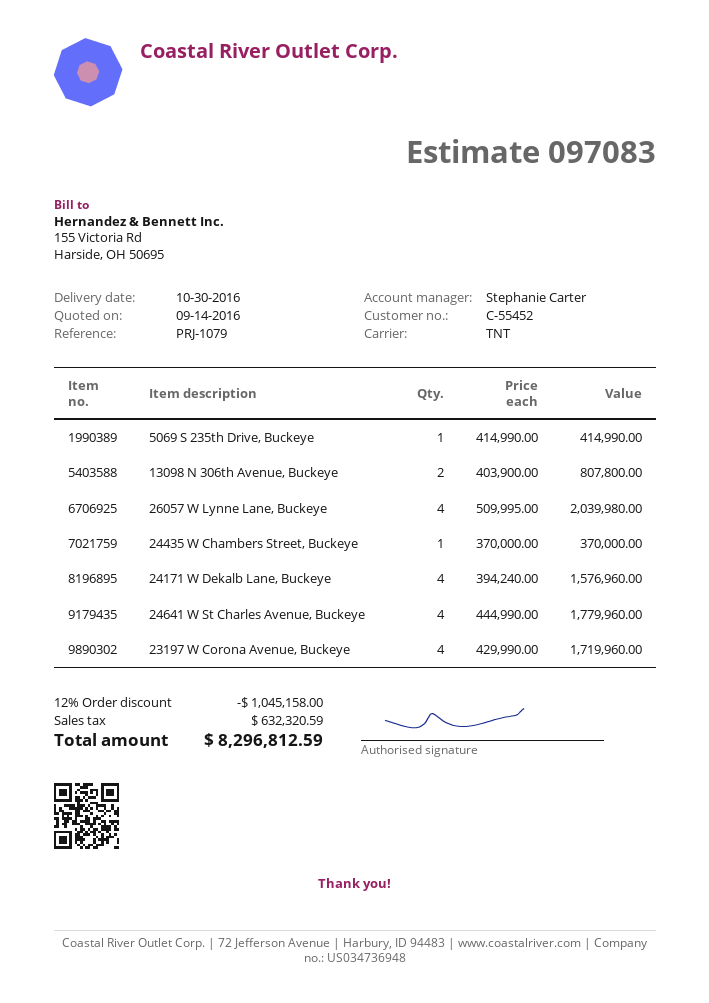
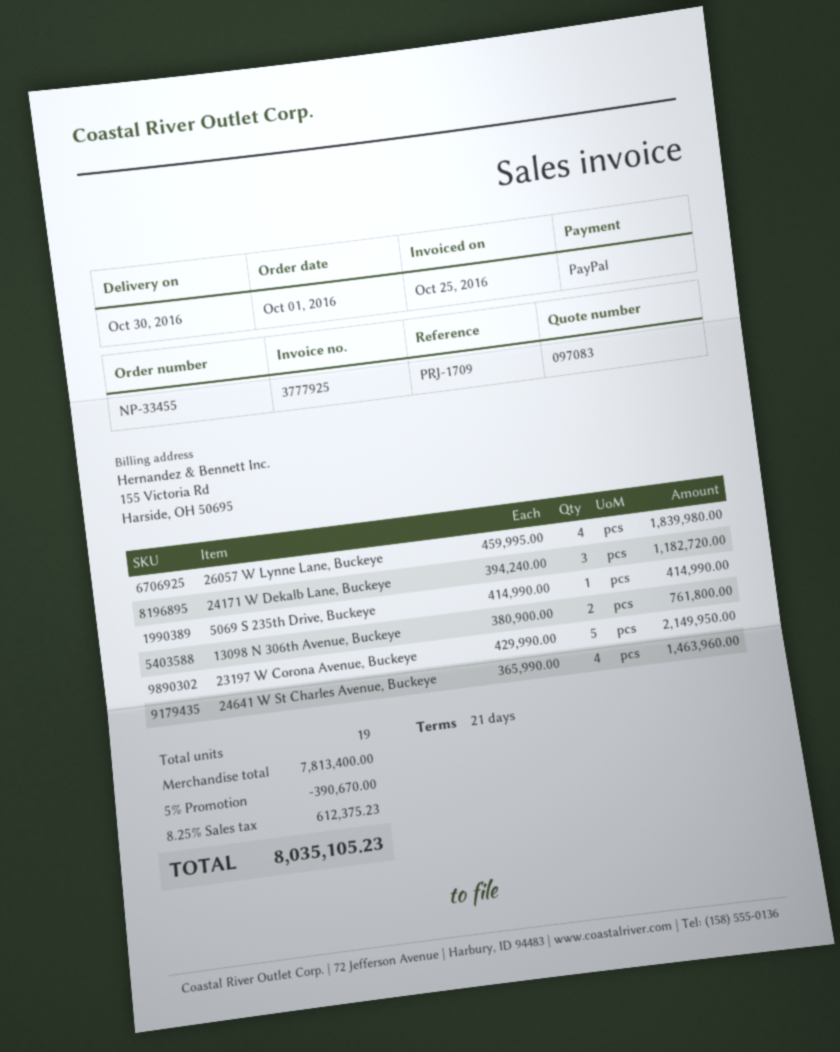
reference: PRJ-1079 -> PRJ-1709
13098 N 306th Avenue, Buckeye: 2 x 403900.00 = 807800.00 -> 2 x 380900.00 = 761800.00
26057 W Lynne Lane, Buckeye: 4 x 509995.00 = 2039980.00 -> 4 x 459995.00 = 1839980.00
24435 W Chambers Street, Buckeye: 1 x 370000.00 = 370000.00 -> none
24171 W Dekalb Lane, Buckeye: 4 x 394240.00 = 1576960.00 -> 3 x 394240.00 = 1182720.00
24641 W St Charles Avenue, Buckeye: 4 x 444990.00 = 1779960.00 -> 4 x 365990.00 = 1463960.00
23197 W Corona Avenue, Buckeye: 4 x 429990.00 = 1719960.00 -> 5 x 429990.00 = 2149950.00
discount: 12% = 1045158.00 -> 5% = 390670.00
tax: 632320.59 -> 612375.23
total: 8296812.59 -> 8035105.23

